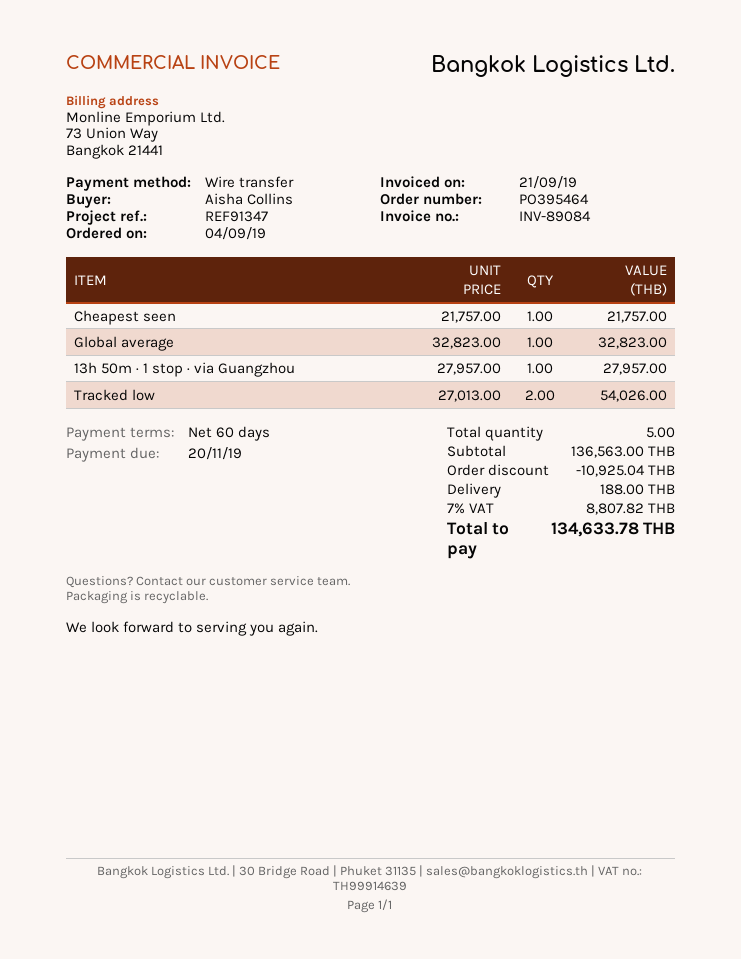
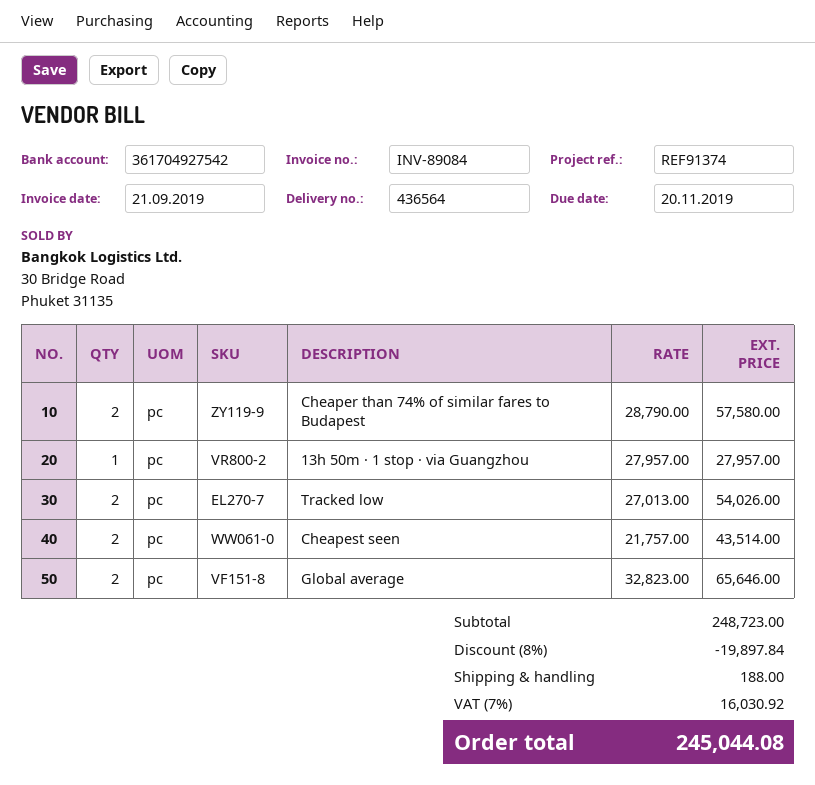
reference: REF91347 -> REF91374
Cheapest seen: 1 x 21757.00 = 21757.00 -> 2 x 21757.00 = 43514.00
Global average: 1 x 32823.00 = 32823.00 -> 2 x 32823.00 = 65646.00
Cheaper than 74% of similar fares to Budapest: none -> 2 x 28790.00 = 57580.00
subtotal: 136563.00 -> 248723.00
discount: 10925.04 -> 19897.84
tax: 7% = 8807.82 -> 7% = 16030.92
total: 134633.78 -> 245044.08

